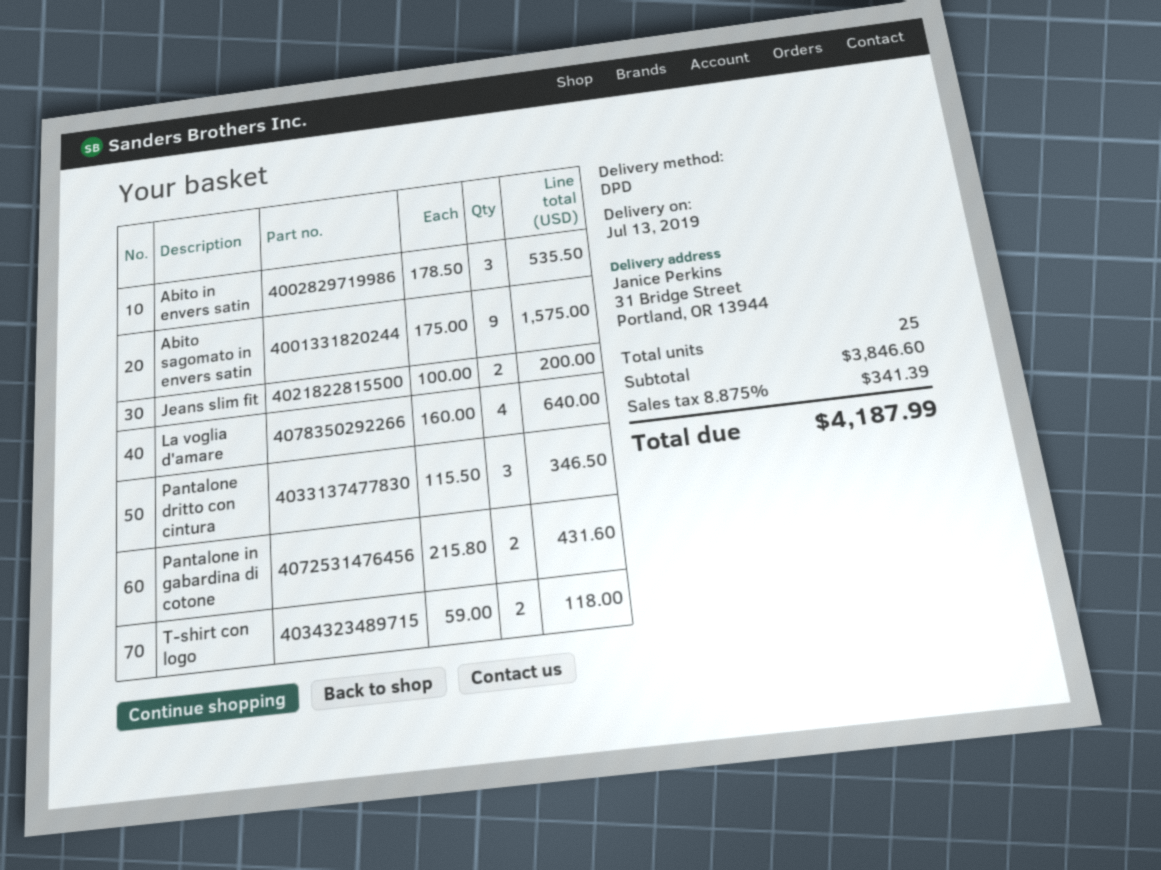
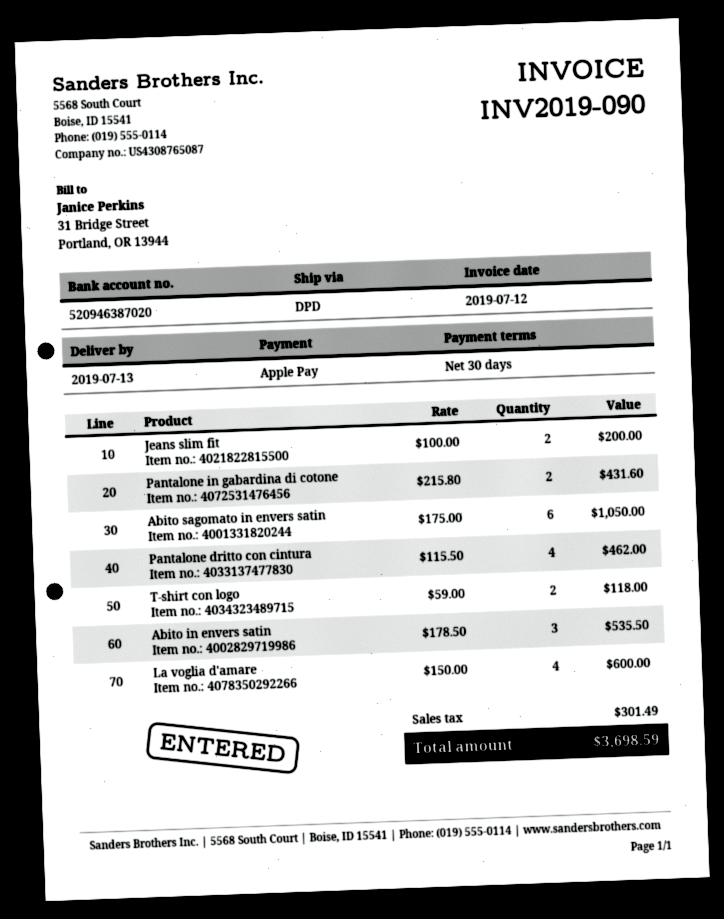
Abito sagomato in envers satin: 9 x 175.00 = 1575.00 -> 6 x 175.00 = 1050.00
La voglia d'amare: 4 x 160.00 = 640.00 -> 4 x 150.00 = 600.00
Pantalone dritto con cintura: 3 x 115.50 = 346.50 -> 4 x 115.50 = 462.00
tax: 341.39 -> 301.49
total: 4187.99 -> 3698.59

